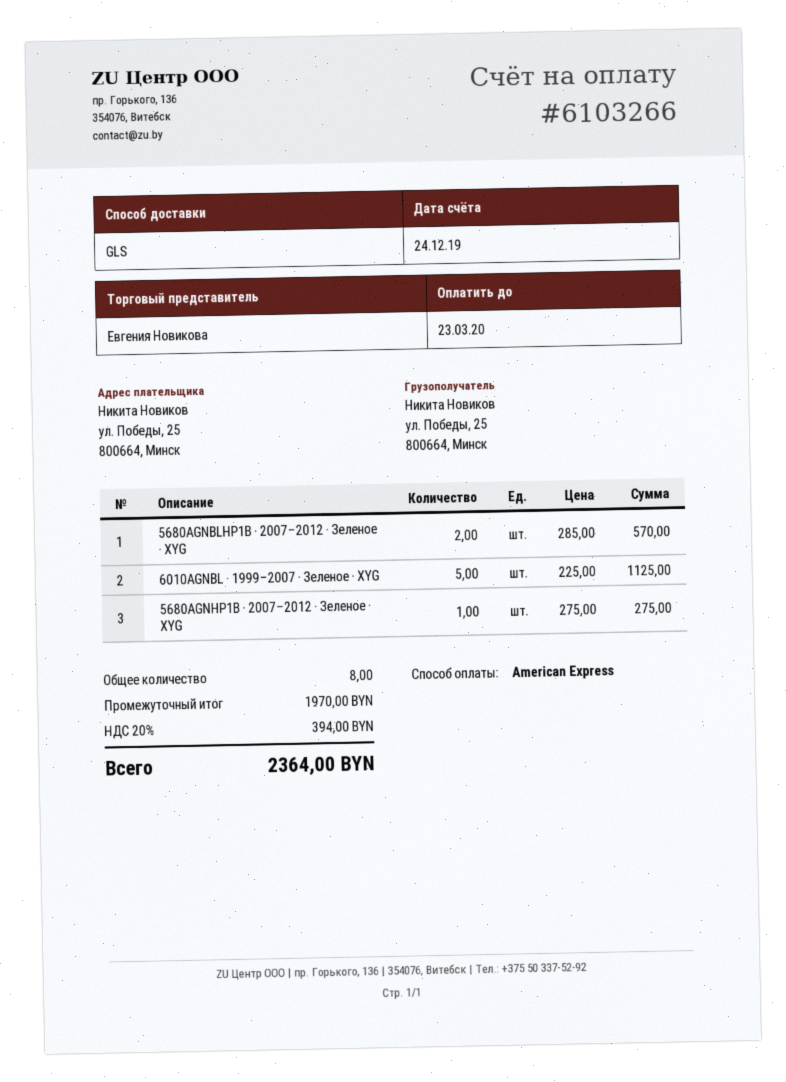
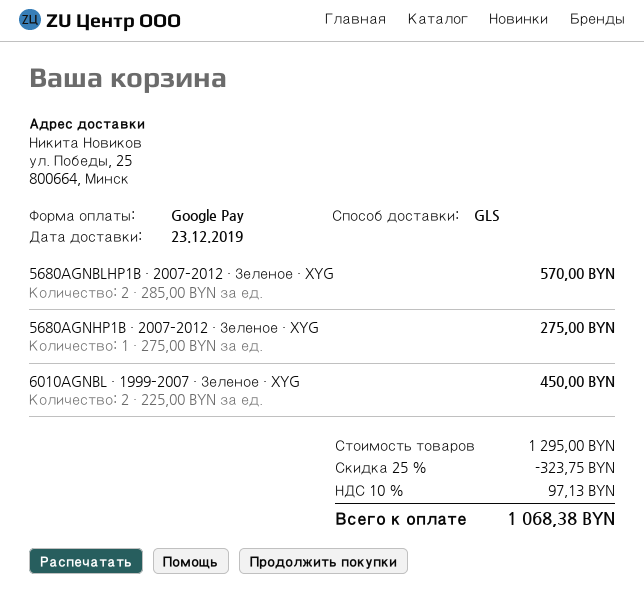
payment method: American Express -> Google Pay
6010AGNBL · 1999–2007 · Зеленое · XYG: 5 x 225.00 = 1125.00 -> 2 x 225.00 = 450.00
subtotal: 1970.00 -> 1295.00
discount: none -> 25% = 323.75
tax: 20% = 394.00 -> 10% = 97.13
total: 2364.00 -> 1068.38

